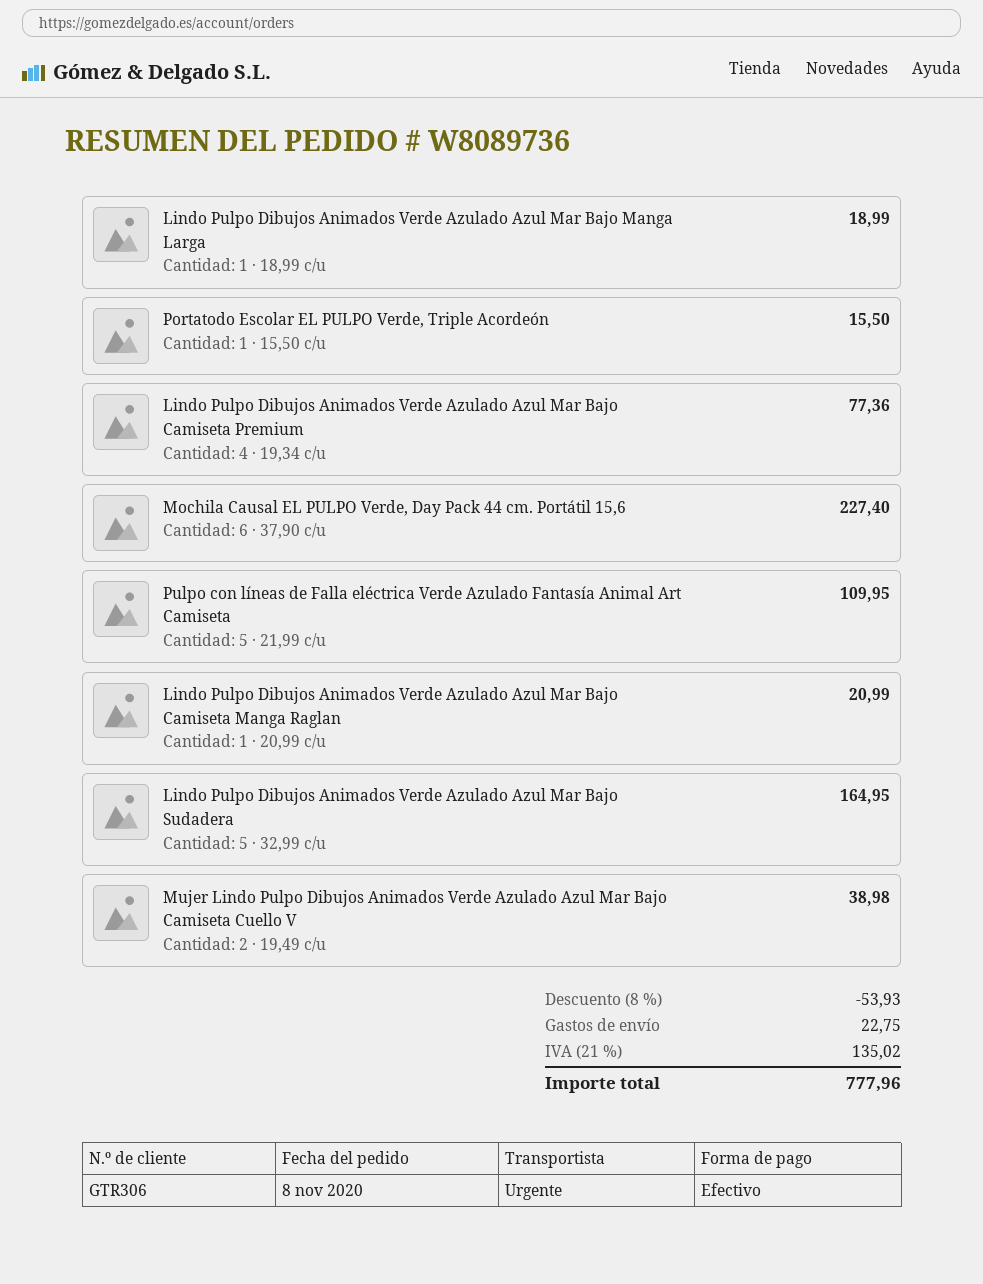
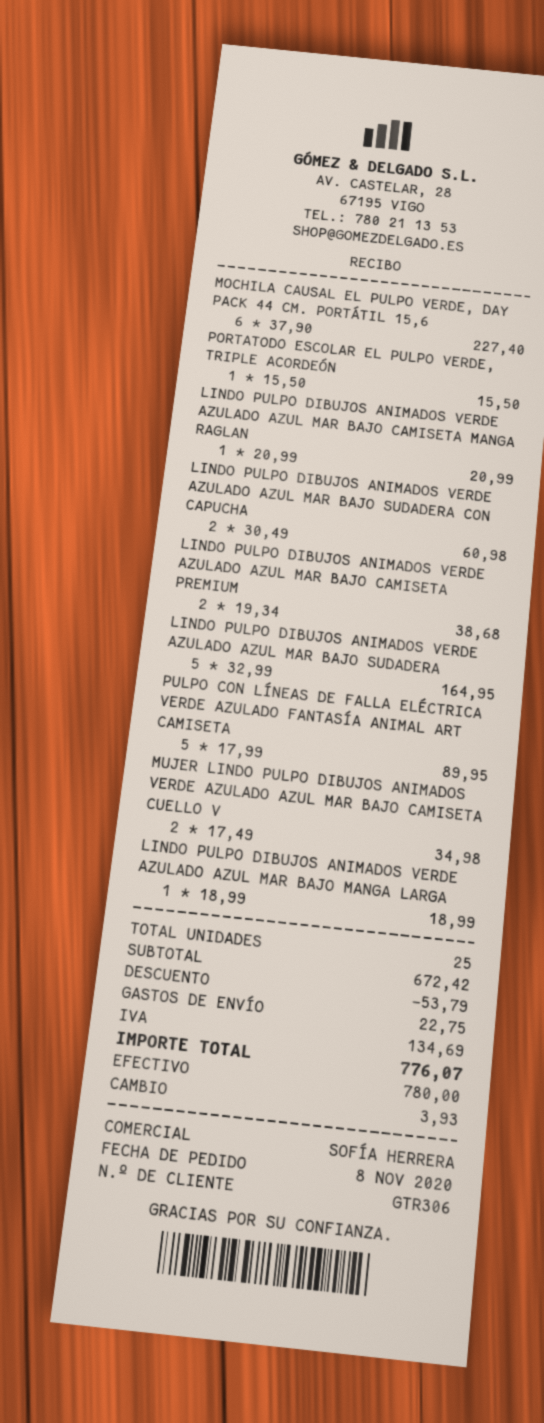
Lindo Pulpo Dibujos Animados Verde Azulado Azul Mar Bajo Camiseta Premium: 4 x 19.34 = 77.36 -> 2 x 19.34 = 38.68
Pulpo con líneas de Falla eléctrica Verde Azulado Fantasía Animal Art Camiseta: 5 x 21.99 = 109.95 -> 5 x 17.99 = 89.95
Mujer Lindo Pulpo Dibujos Animados Verde Azulado Azul Mar Bajo Camiseta Cuello V: 2 x 19.49 = 38.98 -> 2 x 17.49 = 34.98
LINDO PULPO DIBUJOS ANIMADOS VERDE AZULADO AZUL MAR BAJO SUDADERA CON CAPUCHA: none -> 2 x 30.49 = 60.98
discount: 53.93 -> 53.79
tax: 135.02 -> 134.69
total: 777.96 -> 776.07

